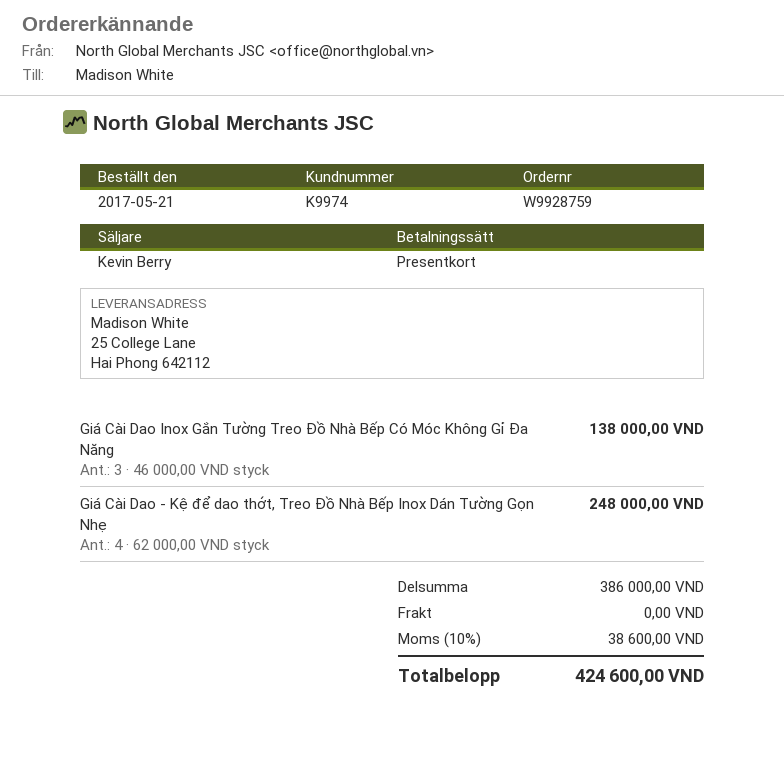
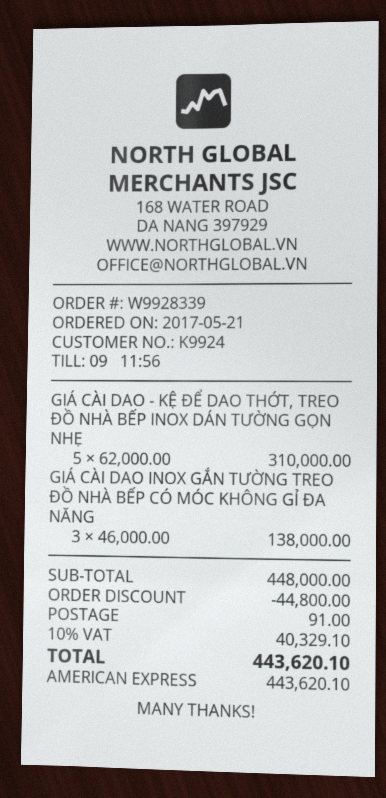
order number: W9928759 -> W9928339
customer number: K9974 -> K9924
payment method: gift card -> American Express
Giá Cài Dao - Kệ để dao thớt, Treo Đồ Nhà Bếp Inox Dán Tường Gọn Nhẹ: 4 x 62000.00 = 248000.00 -> 5 x 62000.00 = 310000.00
subtotal: 386000.00 -> 448000.00
discount: none -> 44800.00
shipping: 0.00 -> 91.00
tax: 10% = 38600.00 -> 10% = 40329.10
total: 424600.00 -> 443620.10

